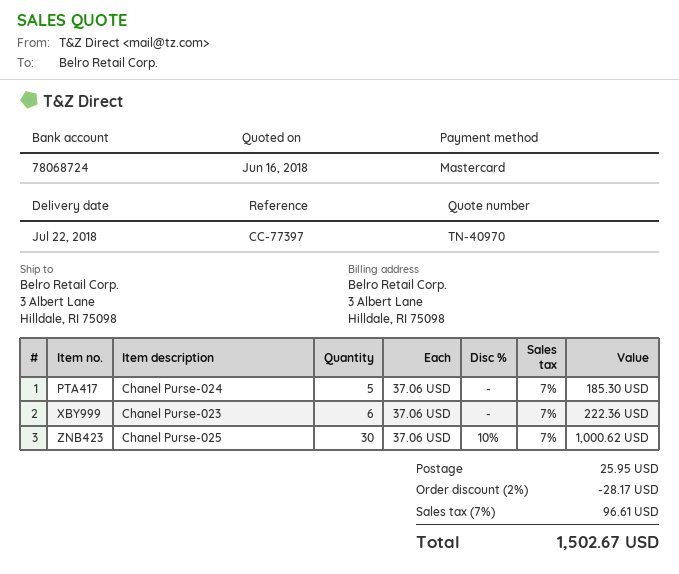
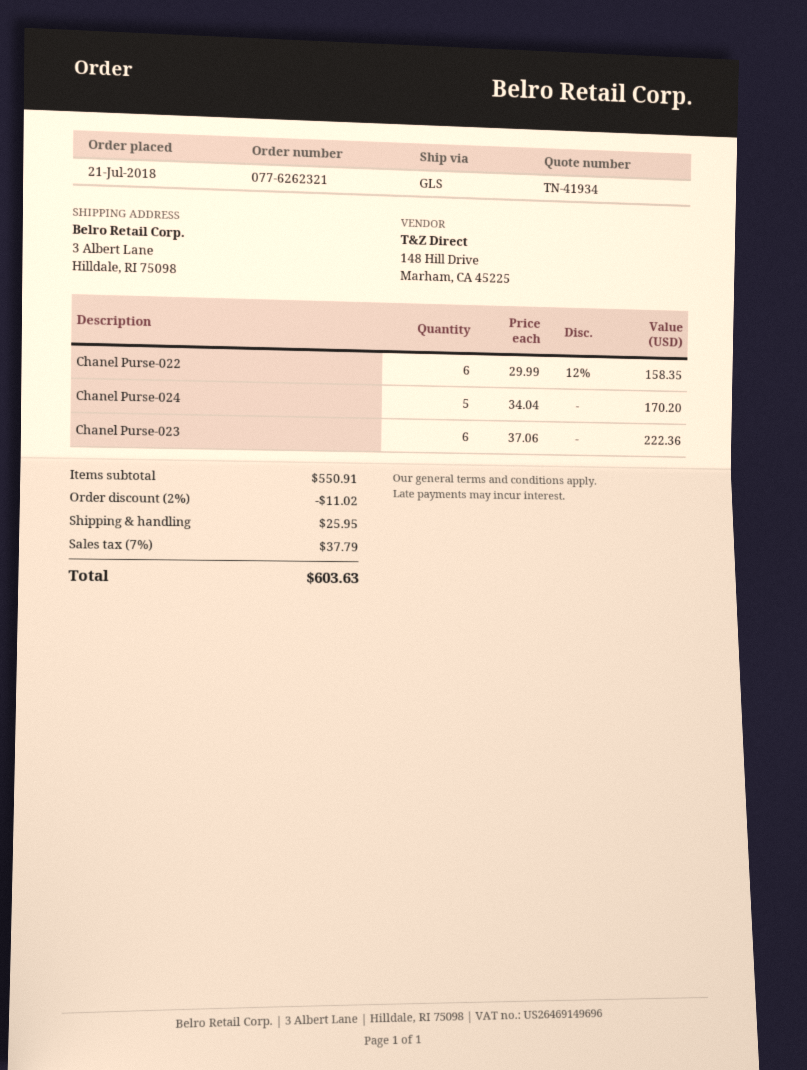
quote number: TN-40970 -> TN-41934
Chanel Purse-024: 5 x 37.06 = 185.30 -> 5 x 34.04 = 170.20
Chanel Purse-025: 30 x 37.06 - 10% = 1000.62 -> none
Chanel Purse-022: none -> 6 x 29.99 - 12% = 158.35
discount: 2% = 28.17 -> 2% = 11.02
tax: 7% = 96.61 -> 7% = 37.79
total: 1502.67 -> 603.63

